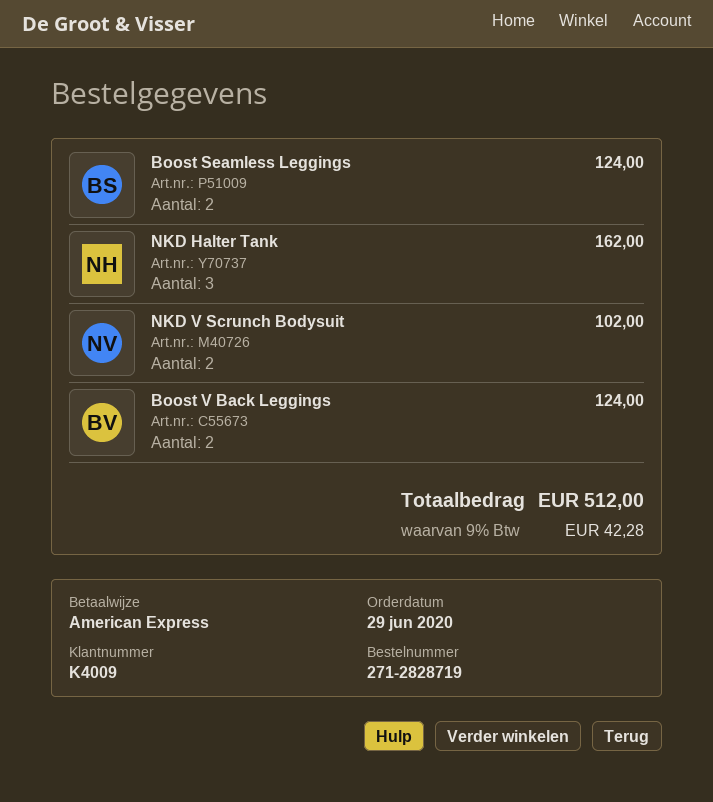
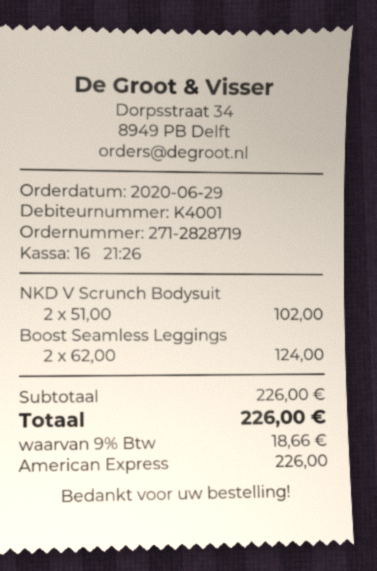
customer number: K4009 -> K4001
NKD Halter Tank: 3 for 162.00 -> none
Boost V Back Leggings: 2 for 124.00 -> none
tax: 9% = 42.28 -> 9% = 18.66
total: 512.00 -> 226.00

